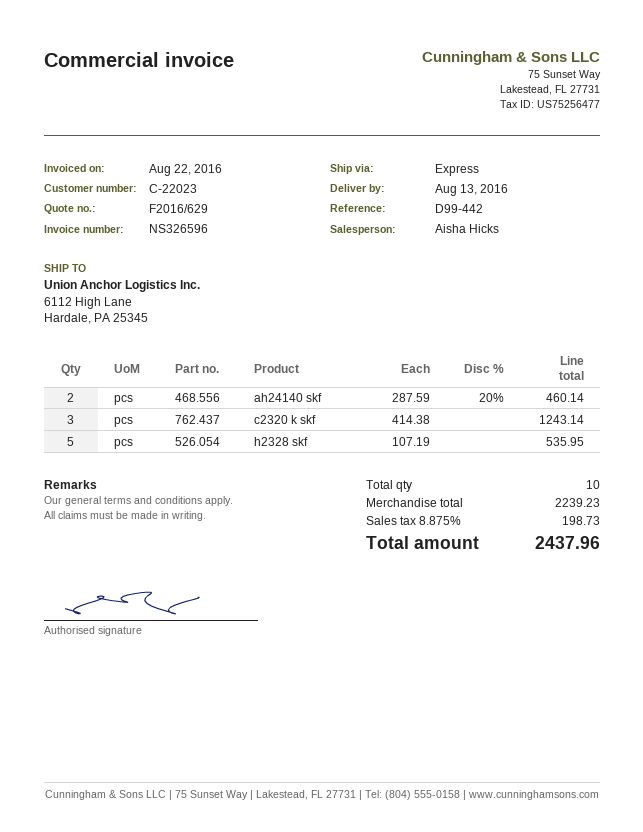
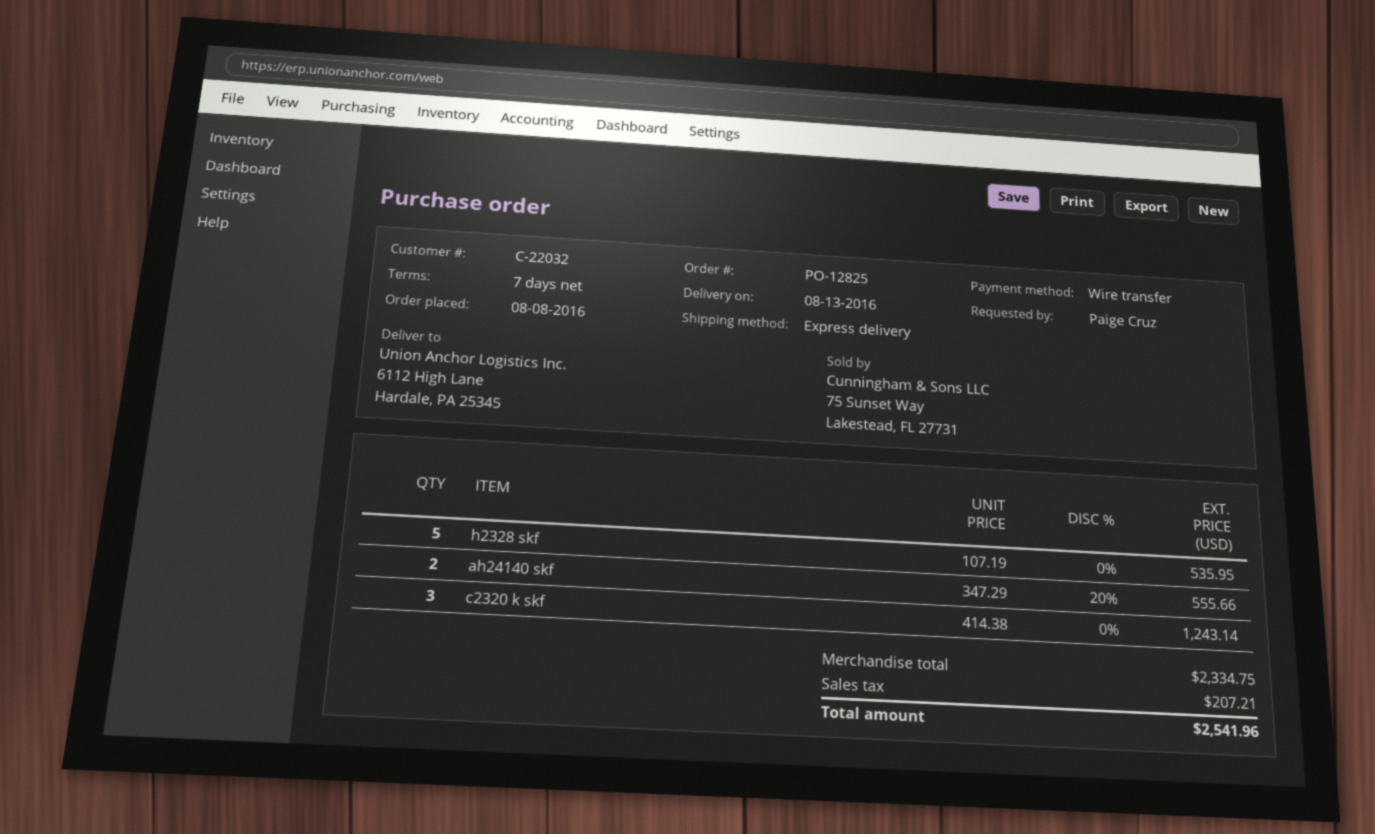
customer number: C-22023 -> C-22032
ah24140 skf: 2 x 287.59 - 20% = 460.14 -> 2 x 347.29 - 20% = 555.66
subtotal: 2239.23 -> 2334.75
tax: 198.73 -> 207.21
total: 2437.96 -> 2541.96

